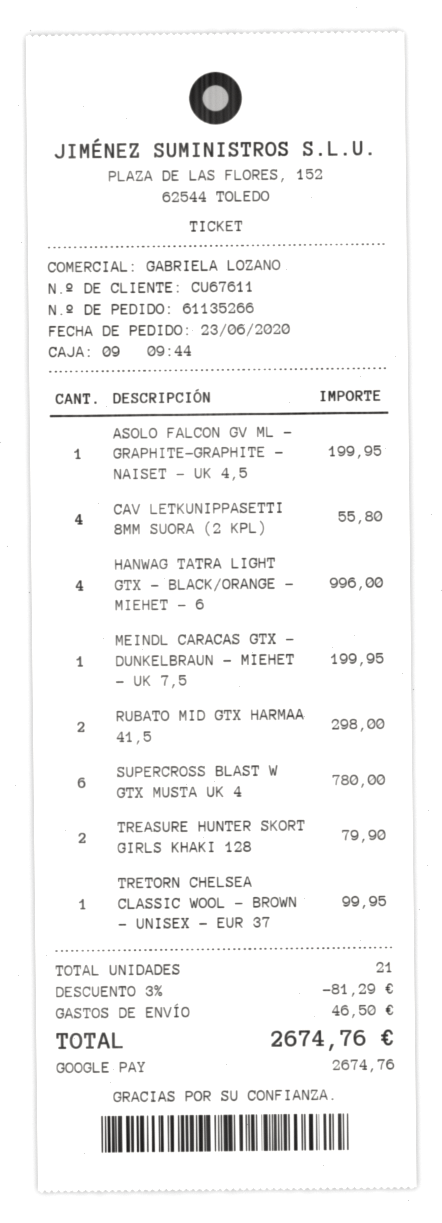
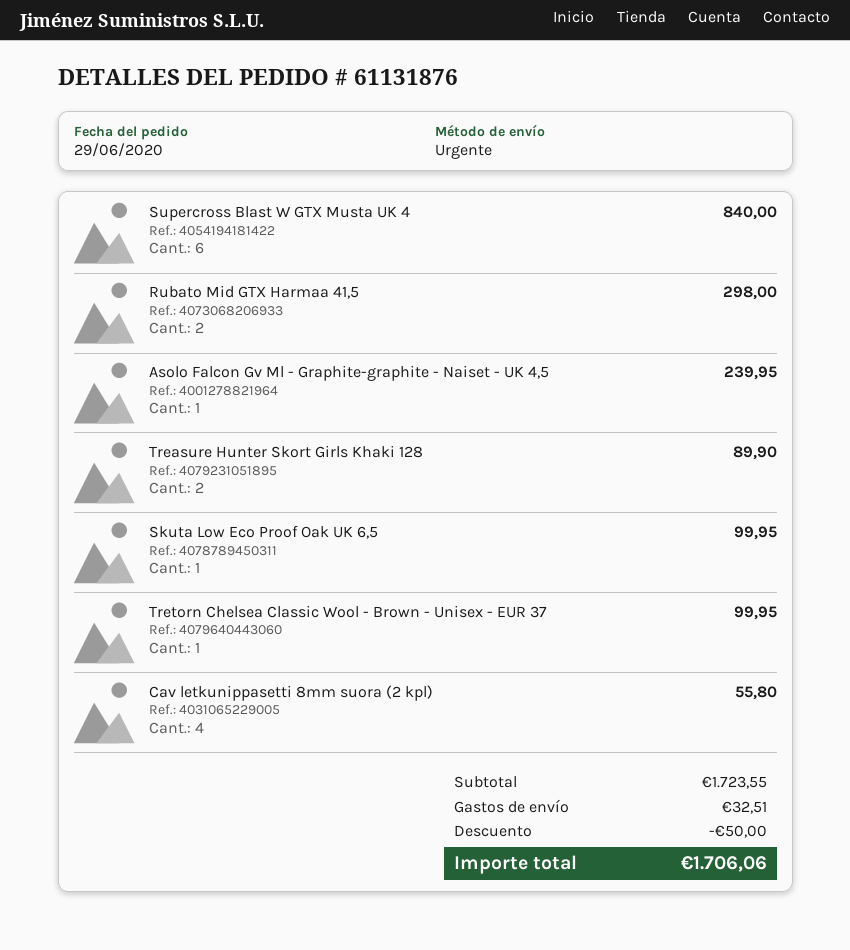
order number: 61135266 -> 61131876
order date: 2020-06-23 -> 2020-06-29
ASOLO FALCON GV ML - GRAPHITE-GRAPHITE - NAISET - UK 4,5: 1 for 199.95 -> 1 for 239.95
HANWAG TATRA LIGHT GTX - BLACK/ORANGE - MIEHET - 6: 4 for 996.00 -> none
MEINDL CARACAS GTX - DUNKELBRAUN - MIEHET - UK 7,5: 1 for 199.95 -> none
SUPERCROSS BLAST W GTX MUSTA UK 4: 6 for 780.00 -> 6 for 840.00
TREASURE HUNTER SKORT GIRLS KHAKI 128: 2 for 79.90 -> 2 for 89.90
Skuta Low Eco Proof Oak UK 6,5: none -> 1 for 99.95
discount: 81.29 -> 50.00
shipping: 46.50 -> 32.51
total: 2674.76 -> 1706.06

